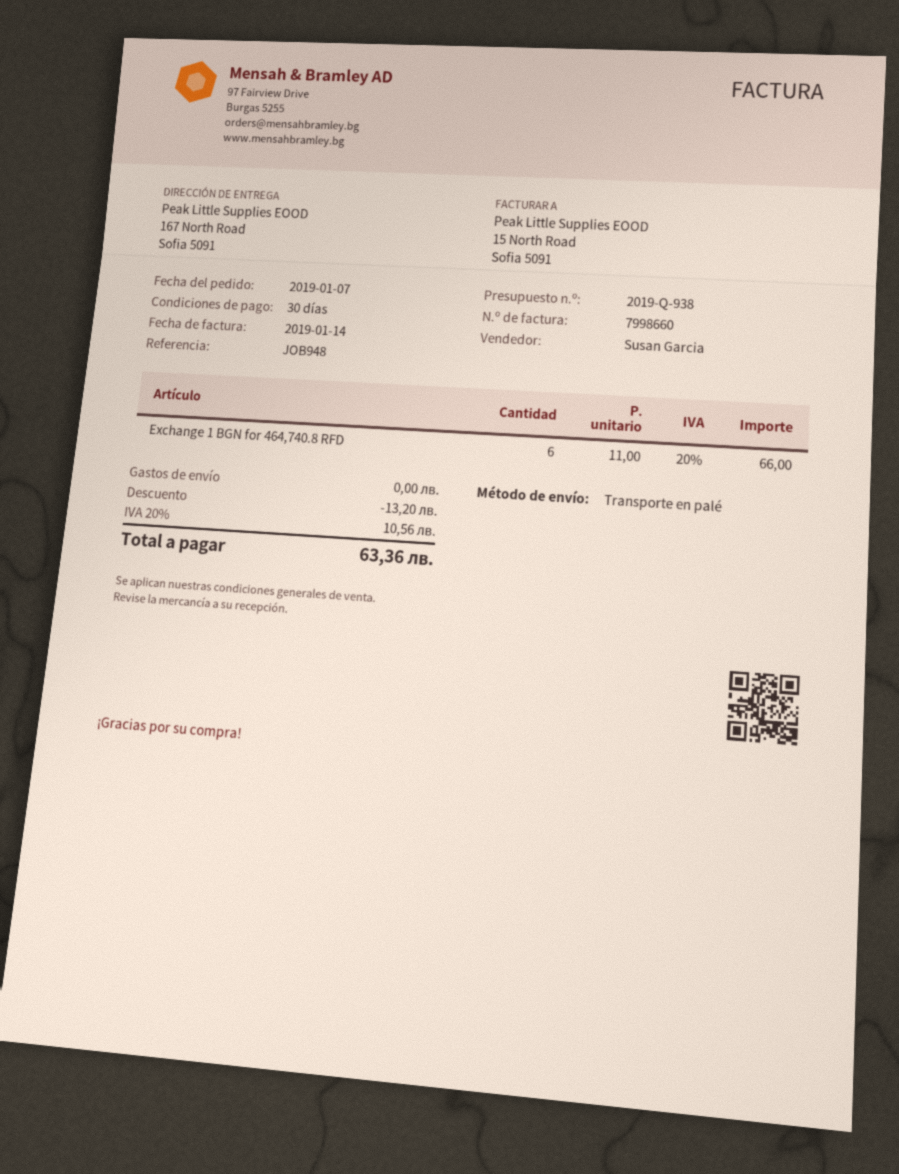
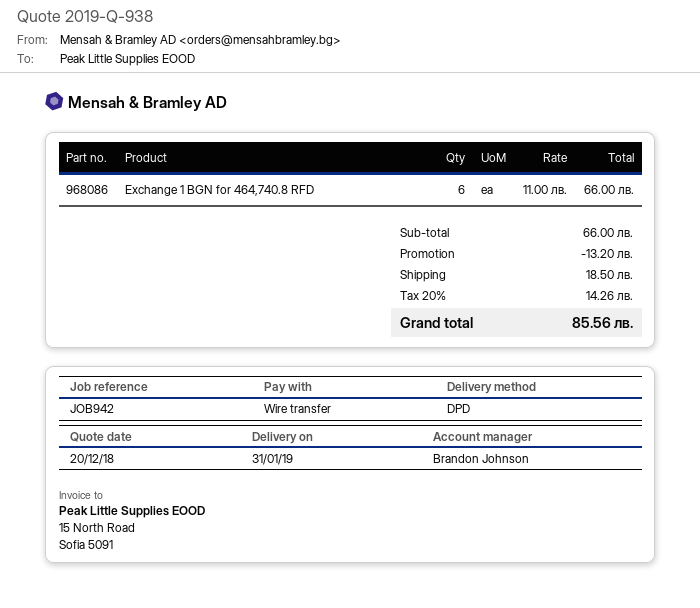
reference: JOB948 -> JOB942
sales rep: Susan Garcia -> Brandon Johnson
shipping method: pallet freight -> DPD
shipping: 0.00 -> 18.50
tax: 20% = 10.56 -> 20% = 14.26
total: 63.36 -> 85.56

